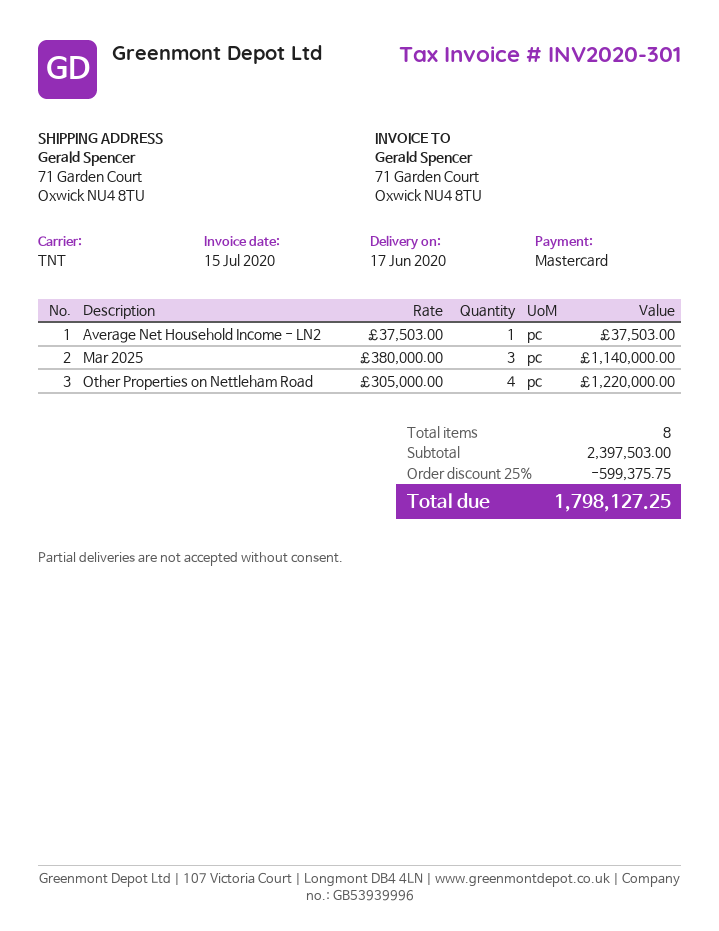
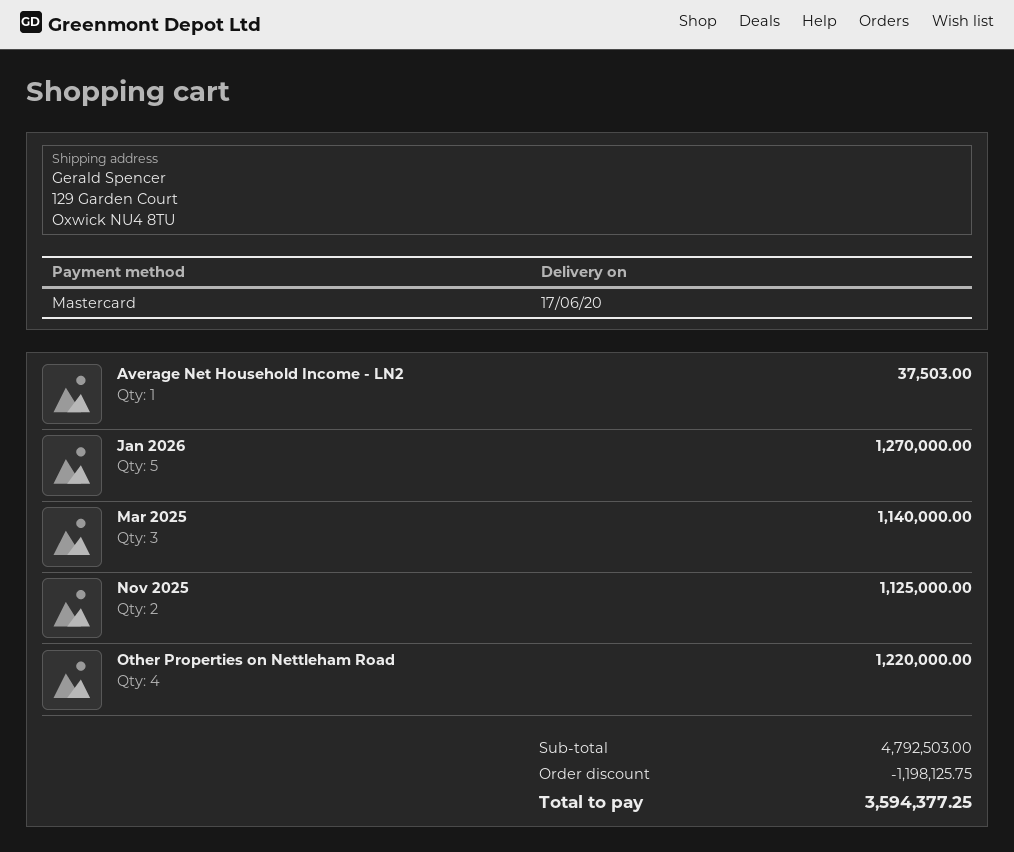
ship to: 71 Garden Court, Oxwick NU4 8TU -> 129 Garden Court, Oxwick NU4 8TU
Jan 2026: none -> 5 for 1270000.00
Nov 2025: none -> 2 for 1125000.00
subtotal: 2397503.00 -> 4792503.00
discount: 599375.75 -> 1198125.75
total: 1798127.25 -> 3594377.25

